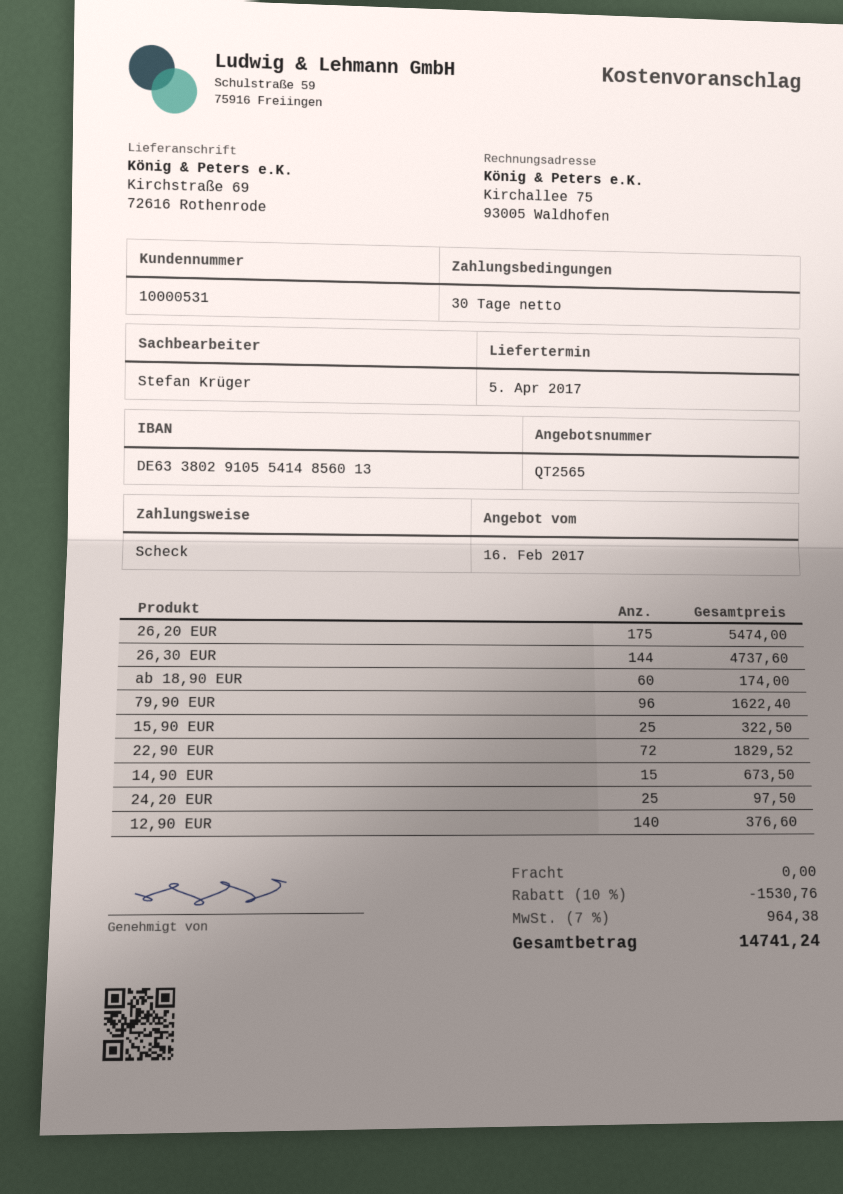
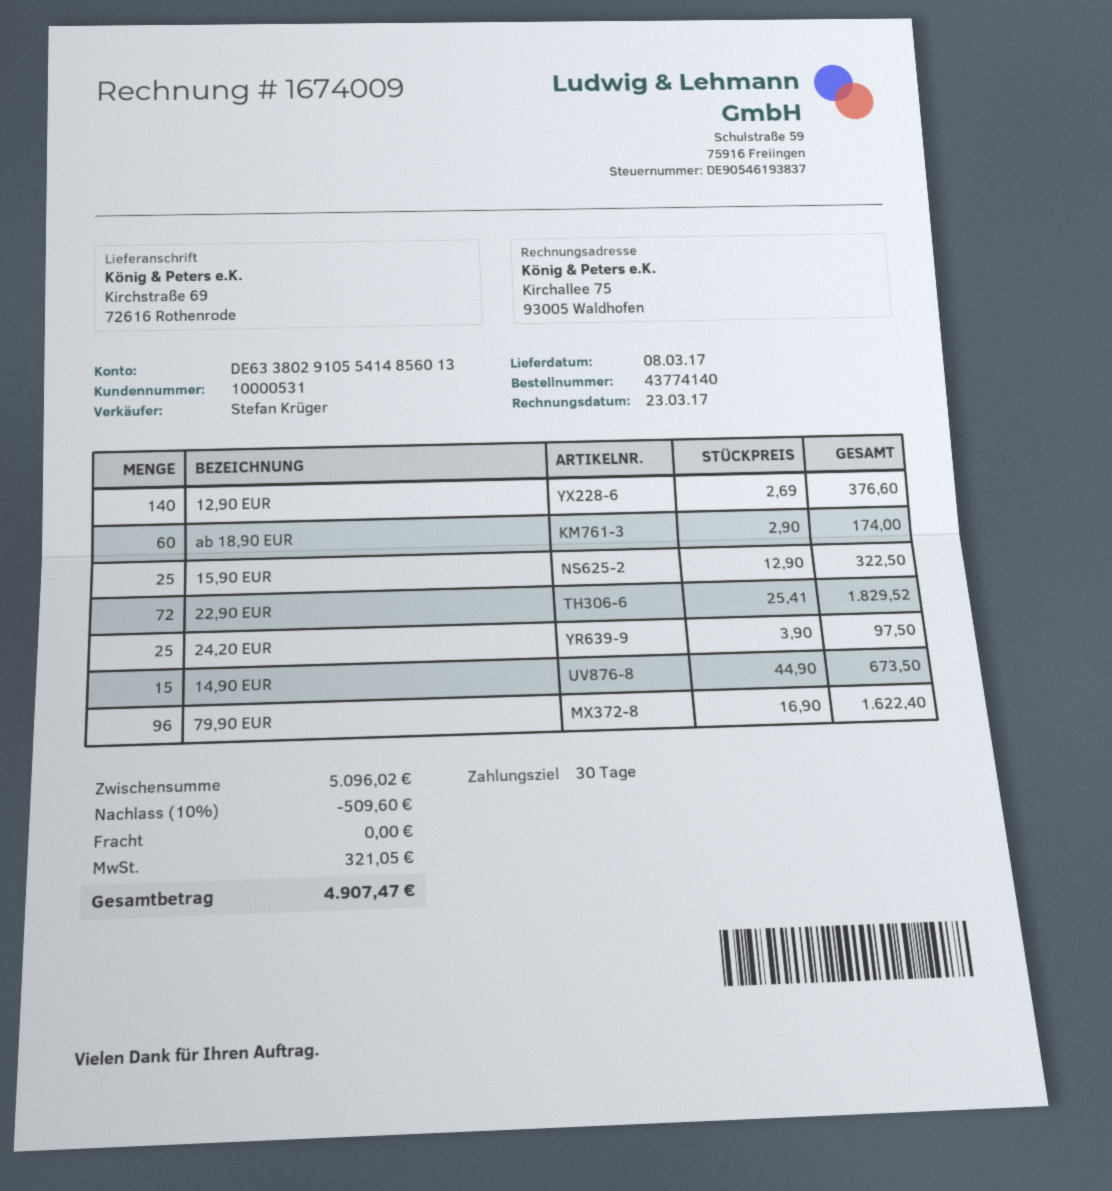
delivery date: 2017-04-05 -> 2017-03-08
26,20 EUR: 175 for 5474.00 -> none
26,30 EUR: 144 for 4737.60 -> none
discount: 10% = 1530.76 -> 10% = 509.60
tax: 964.38 -> 321.05
total: 14741.24 -> 4907.47

